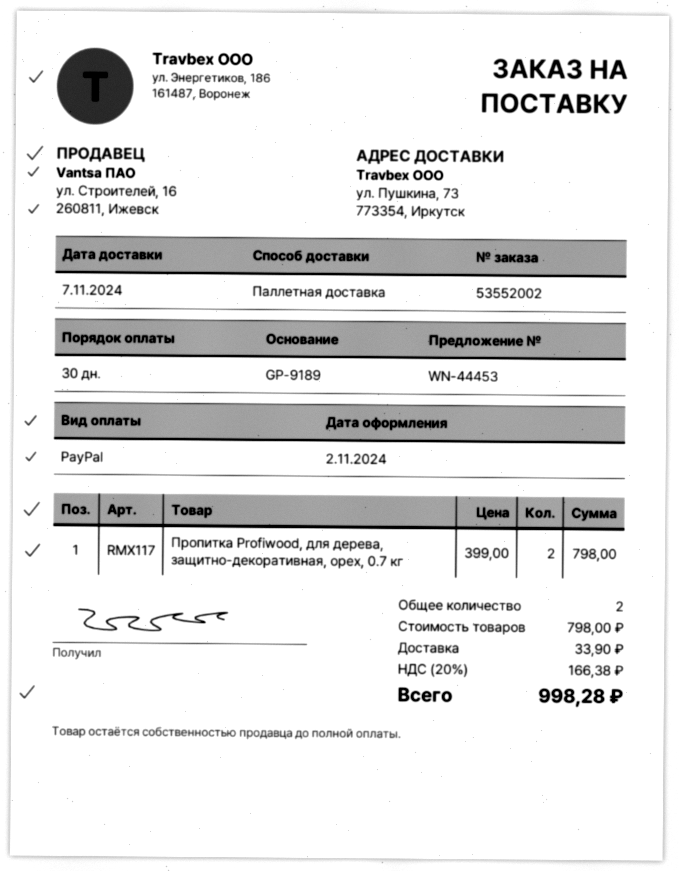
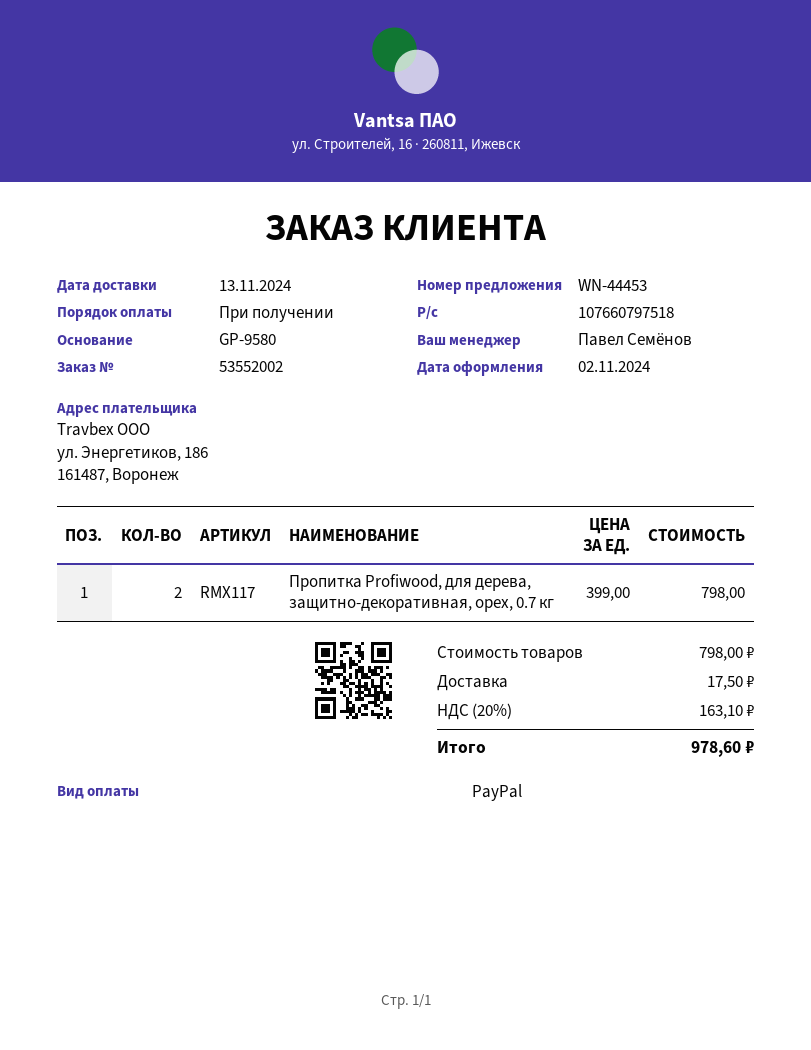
delivery date: 2024-11-07 -> 2024-11-13
payment terms: 30 days -> on receipt
reference: GP-9189 -> GP-9580
shipping: 33.90 -> 17.50
tax: 20% = 166.38 -> 20% = 163.10
total: 998.28 -> 978.60

